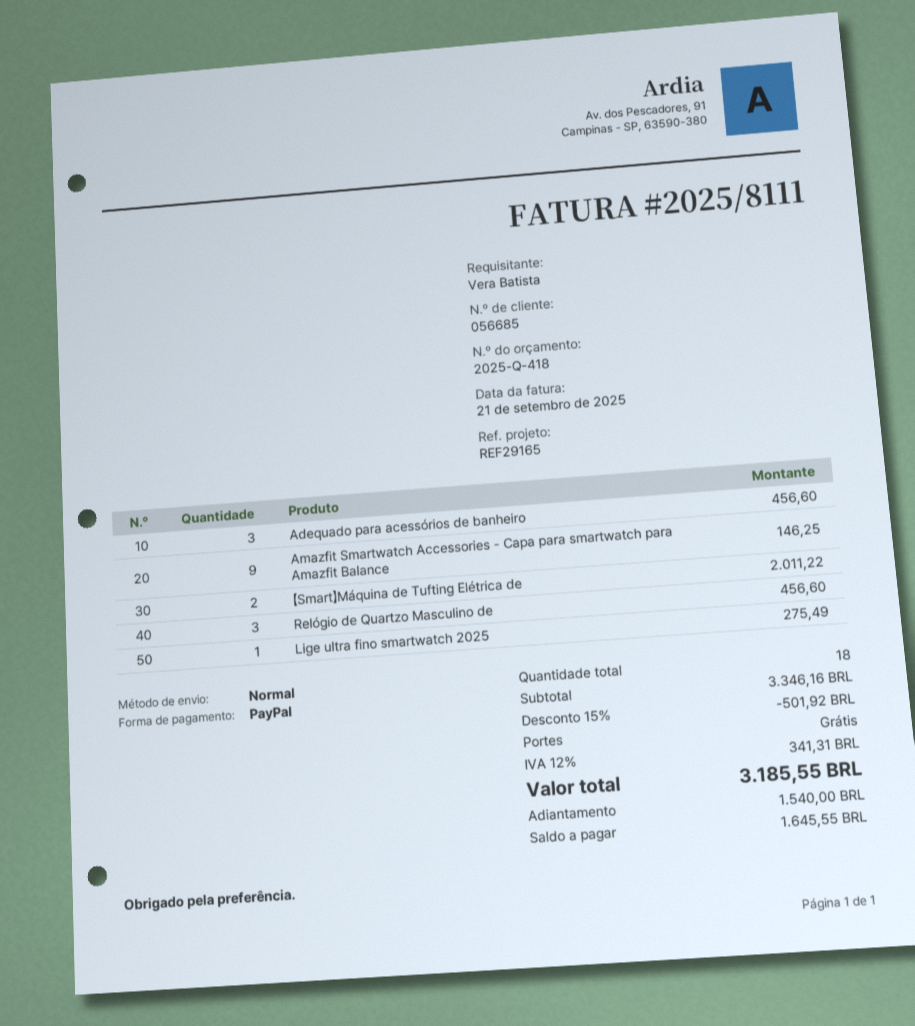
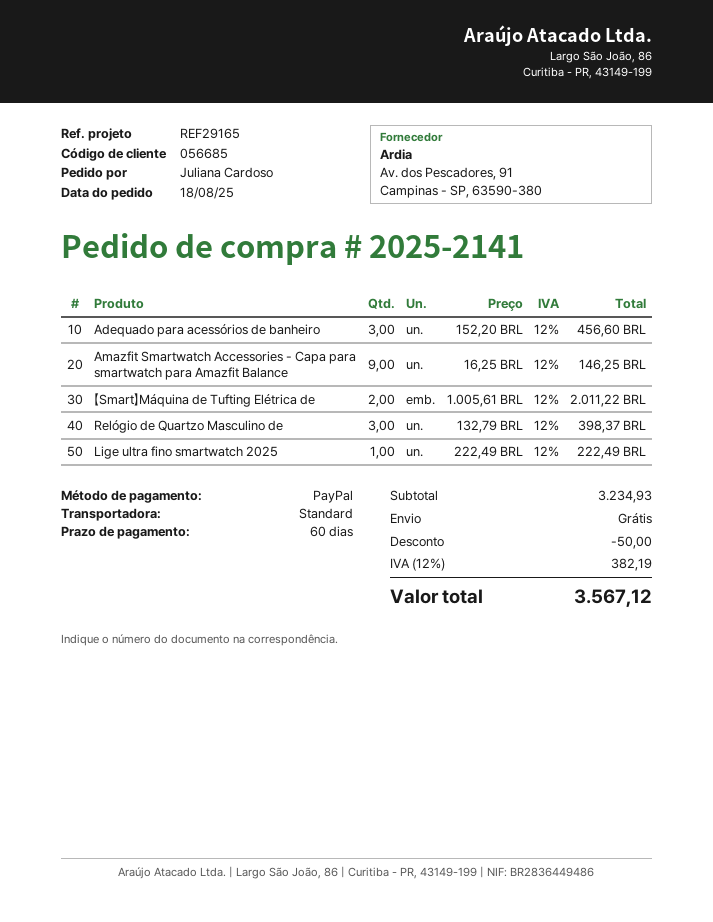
ordered by: Vera Batista -> Juliana Cardoso
Relógio de Quartzo Masculino de: 3 for 456.60 -> 3 for 398.37
Lige ultra fino smartwatch 2025: 1 for 275.49 -> 1 for 222.49
subtotal: 3346.16 -> 3234.93
discount: 501.92 -> 50.00
tax: 12% = 341.31 -> 12% = 382.19
total: 3185.55 -> 3567.12

